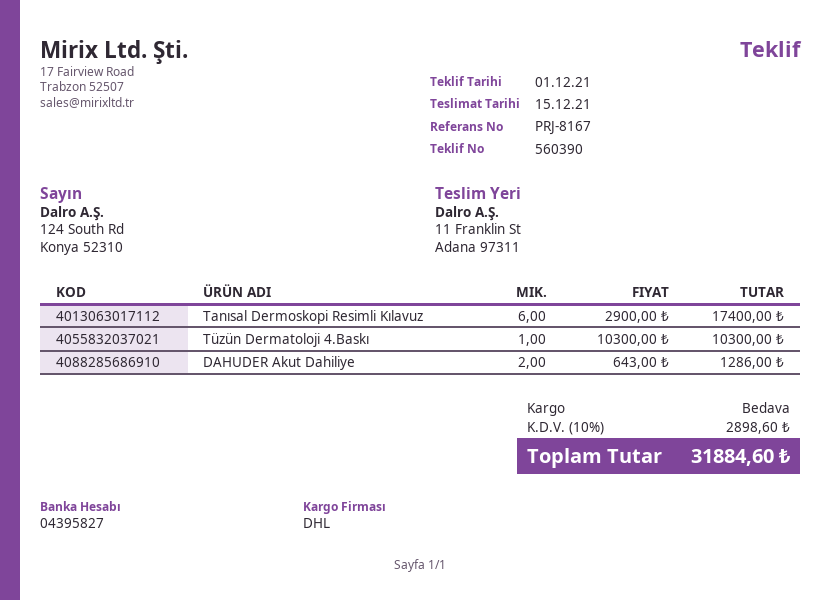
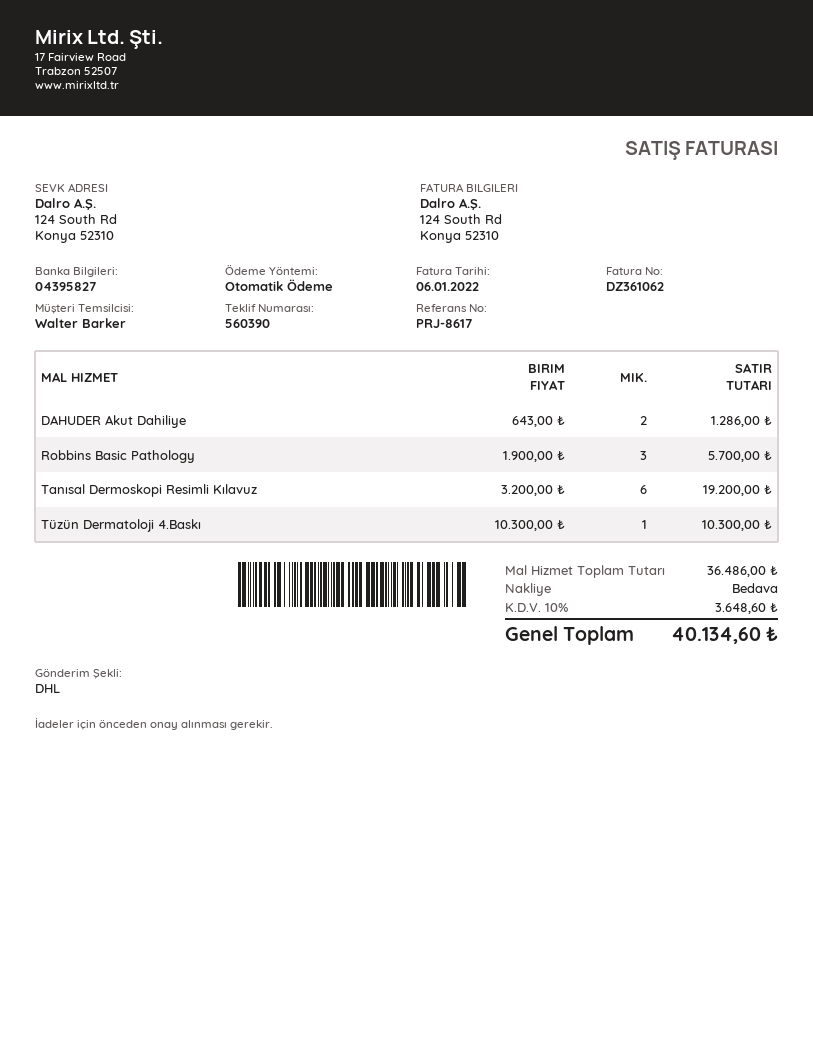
reference: PRJ-8167 -> PRJ-8617
ship to: 11 Franklin St, Adana 97311 -> 124 South Rd, Konya 52310
Tanısal Dermoskopi Resimli Kılavuz: 6 x 2900.00 = 17400.00 -> 6 x 3200.00 = 19200.00
Robbins Basic Pathology: none -> 3 x 1900.00 = 5700.00
tax: 10% = 2898.60 -> 10% = 3648.60
total: 31884.60 -> 40134.60

